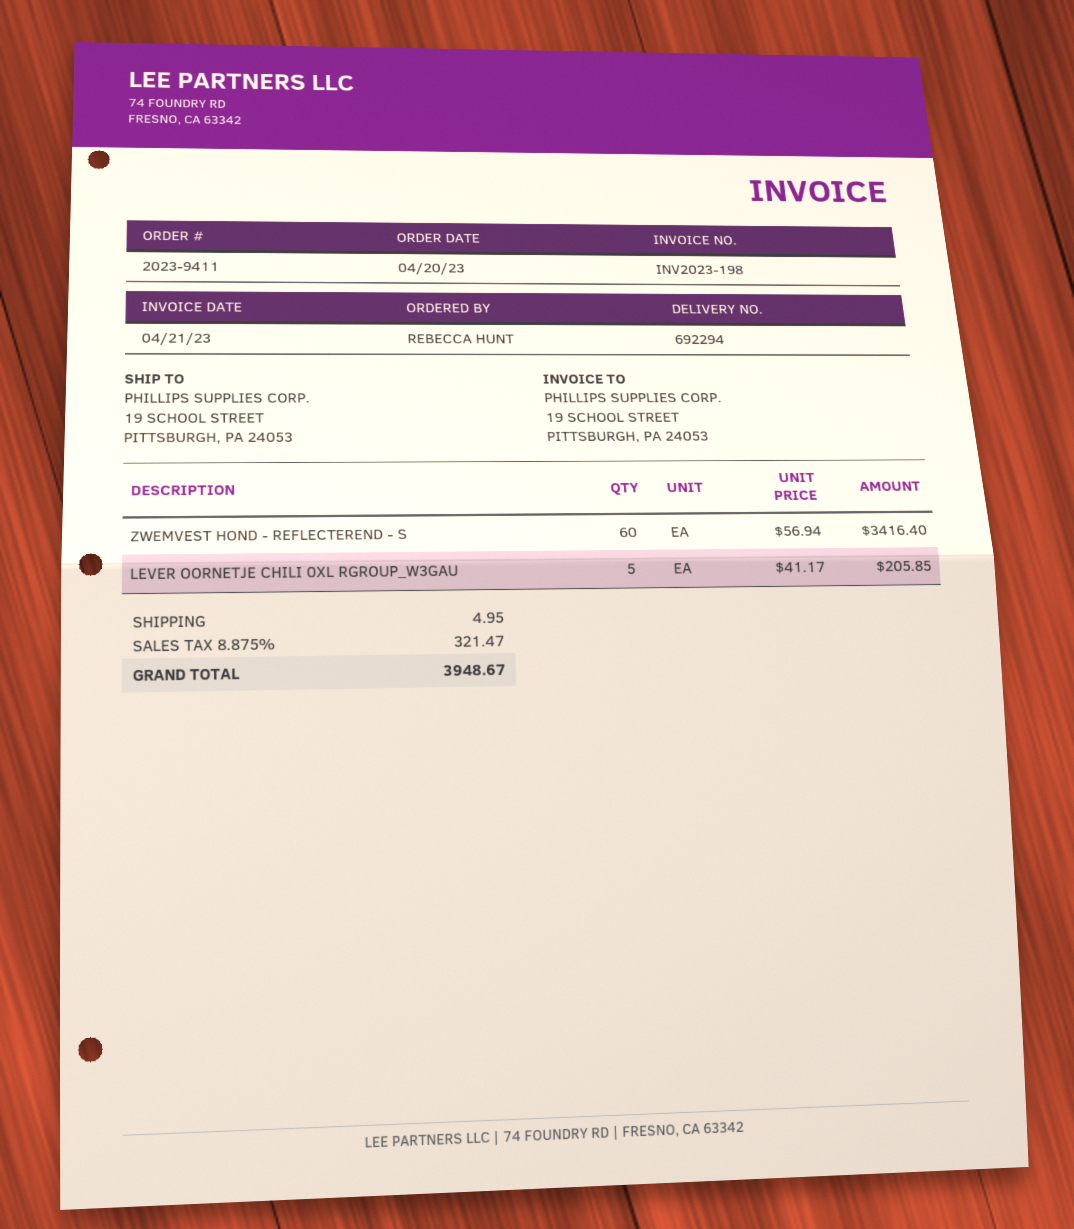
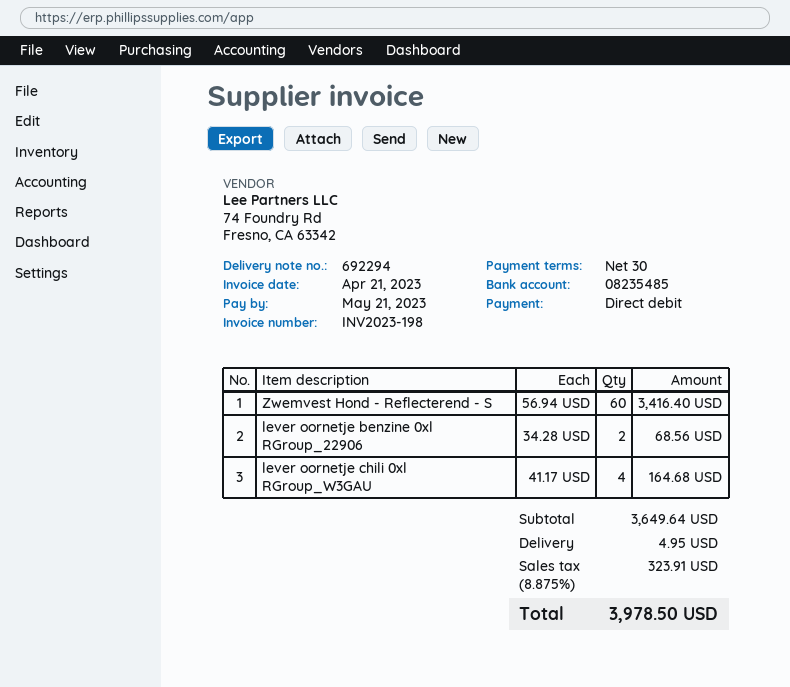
LEVER OORNETJE CHILI 0XL RGROUP_W3GAU: 5 x 41.17 = 205.85 -> 4 x 41.17 = 164.68
lever oornetje benzine 0xl RGroup_22906: none -> 2 x 34.28 = 68.56
tax: 8.875% = 321.47 -> 8.875% = 323.91
total: 3948.67 -> 3978.50

